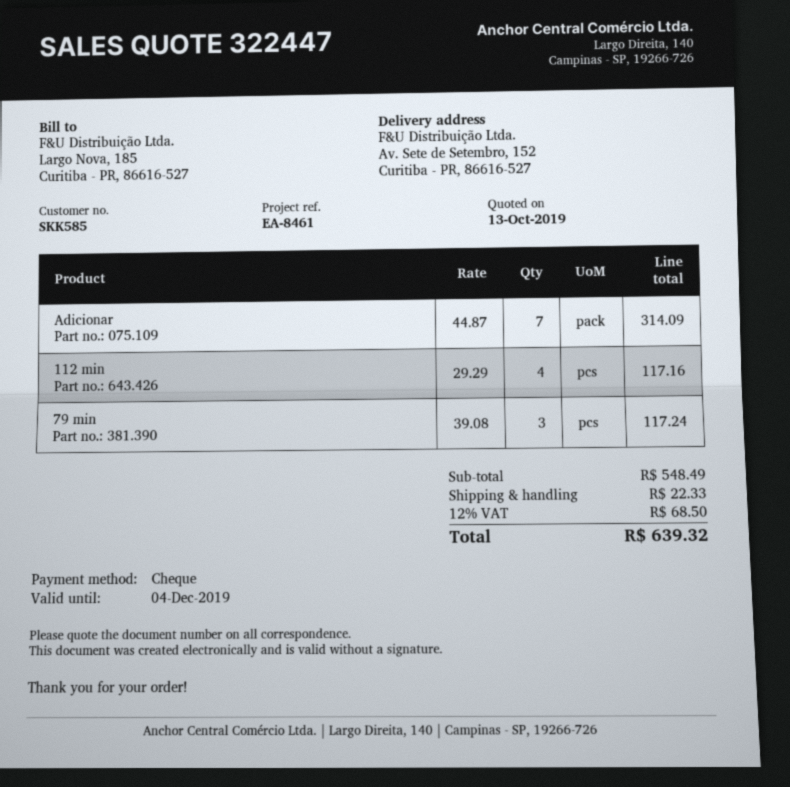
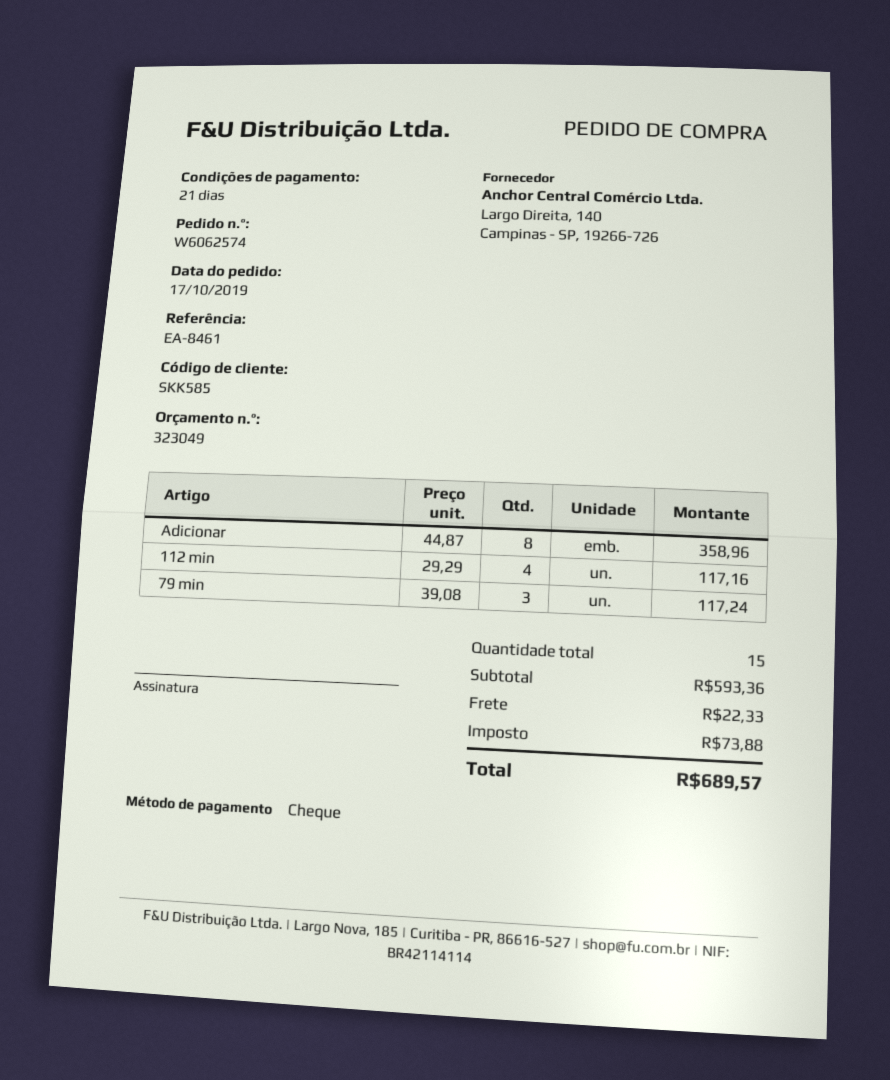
quote number: 322447 -> 323049
Adicionar: 7 x 44.87 = 314.09 -> 8 x 44.87 = 358.96
subtotal: 548.49 -> 593.36
tax: 68.50 -> 73.88
total: 639.32 -> 689.57

